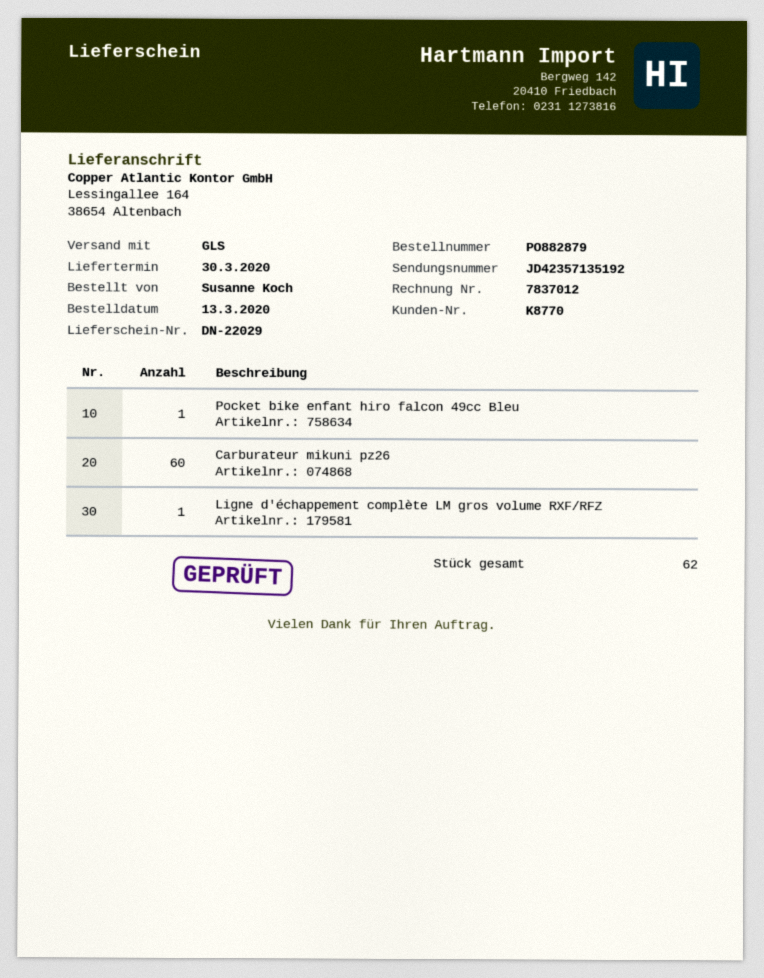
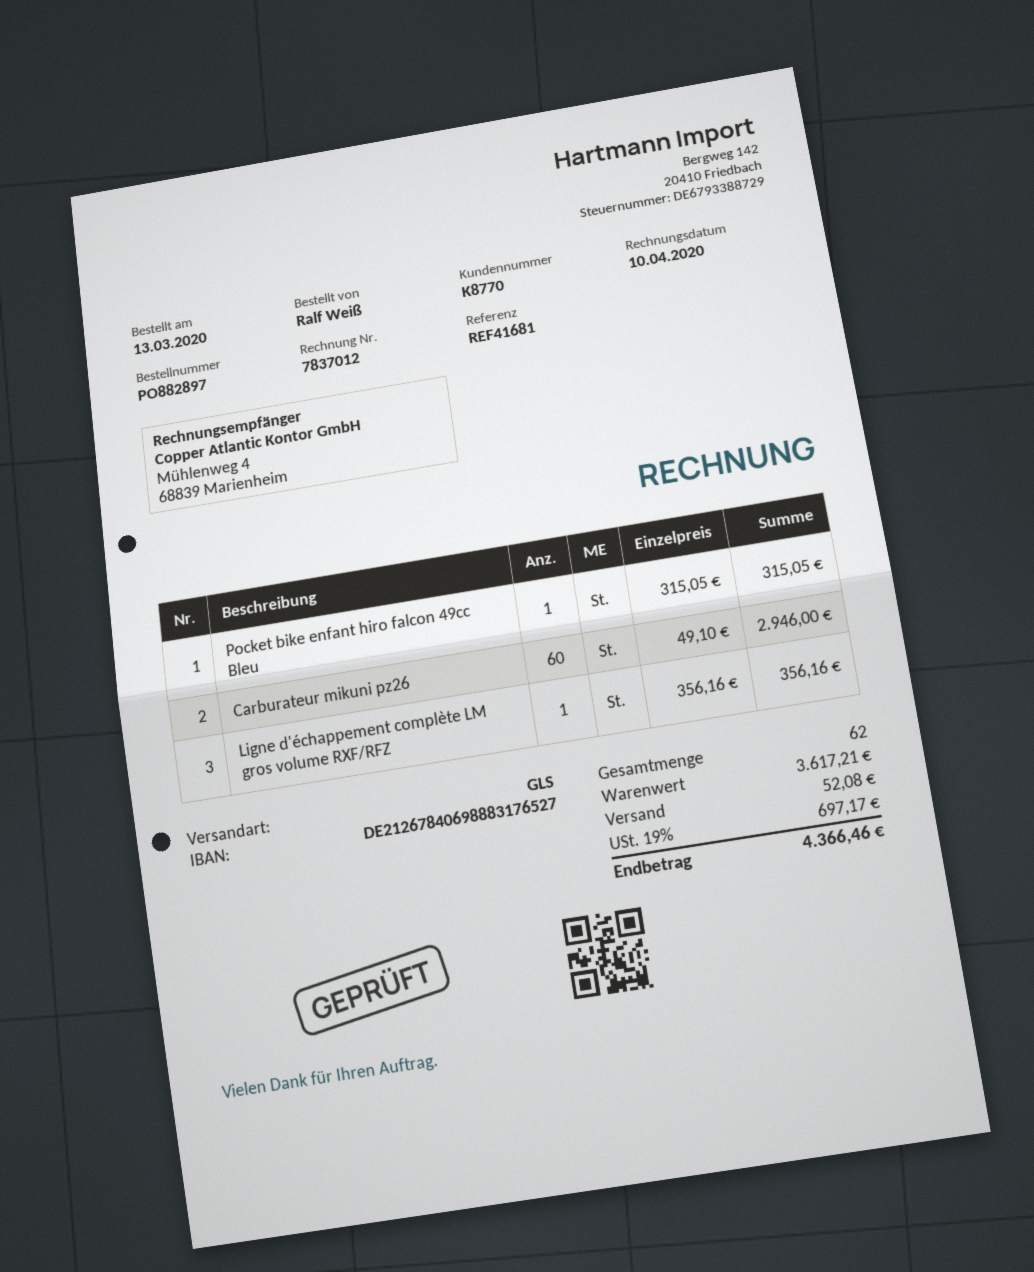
order number: PO882879 -> PO882897
ordered by: Susanne Koch -> Ralf Weiß

